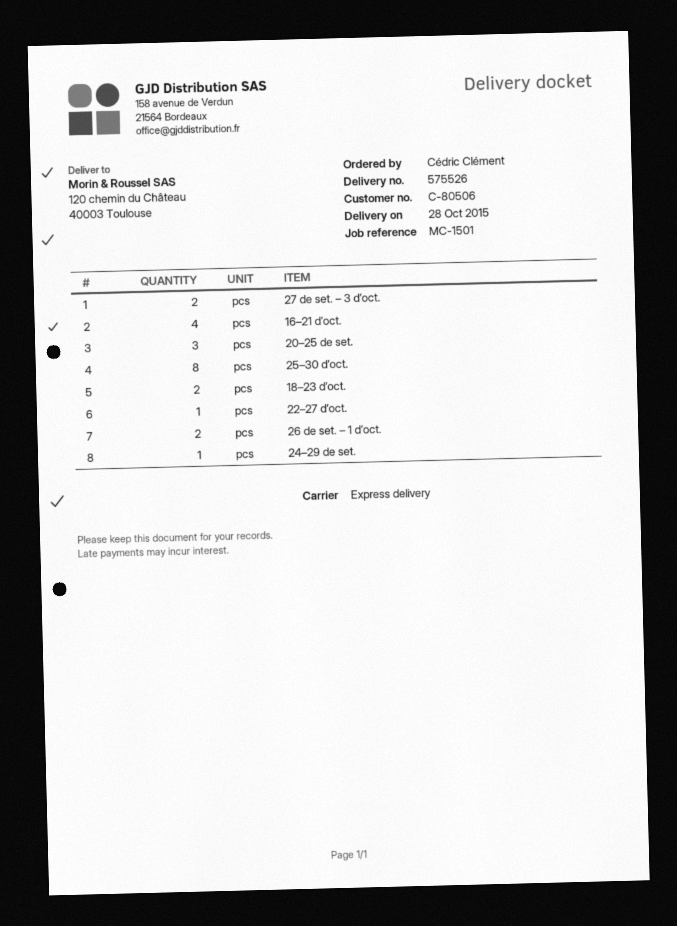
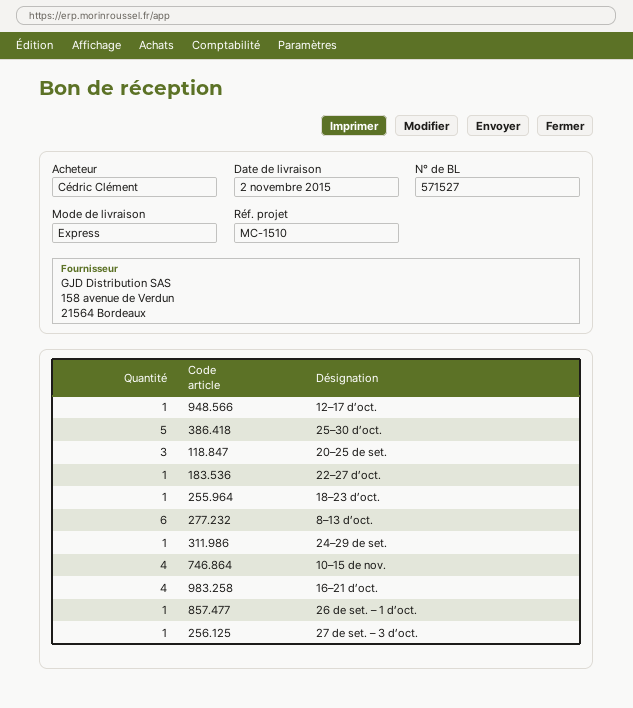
delivery note number: 575526 -> 571527
delivery date: 2015-10-28 -> 2015-11-02
reference: MC-1501 -> MC-1510
27 de set. – 3 d’oct.: 2 -> 1
25–30 d’oct.: 8 -> 5
18–23 d’oct.: 2 -> 1
26 de set. – 1 d’oct.: 2 -> 1
12–17 d’oct.: none -> 1
8–13 d’oct.: none -> 6
10–15 de nov.: none -> 4

